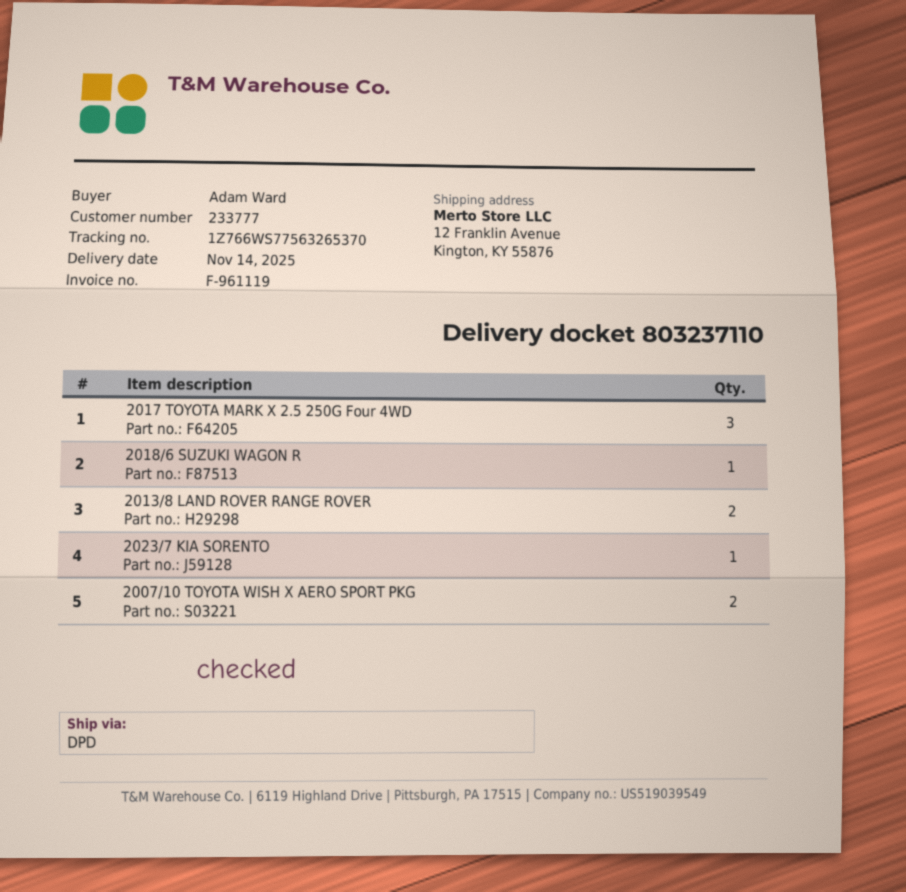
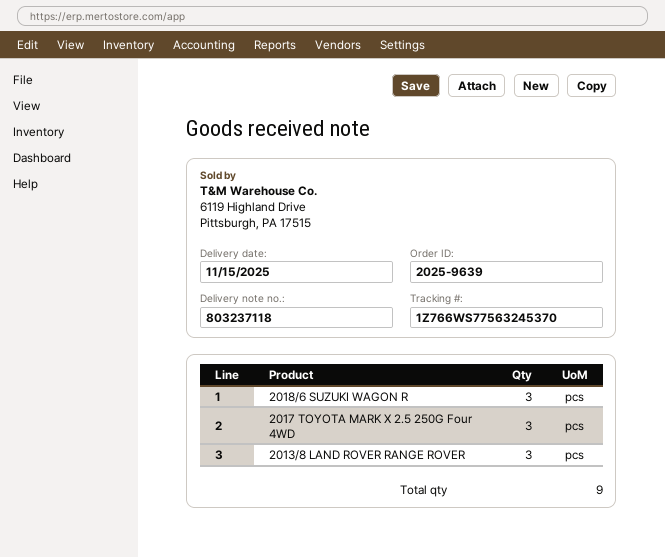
delivery note number: 803237110 -> 803237118
delivery date: 2025-11-14 -> 2025-11-15
tracking number: 1Z766WS77563265370 -> 1Z766WS77563245370
2018/6 SUZUKI WAGON R: 1 -> 3
2013/8 LAND ROVER RANGE ROVER: 2 -> 3
2023/7 KIA SORENTO: 1 -> none
2007/10 TOYOTA WISH X AERO SPORT PKG: 2 -> none

